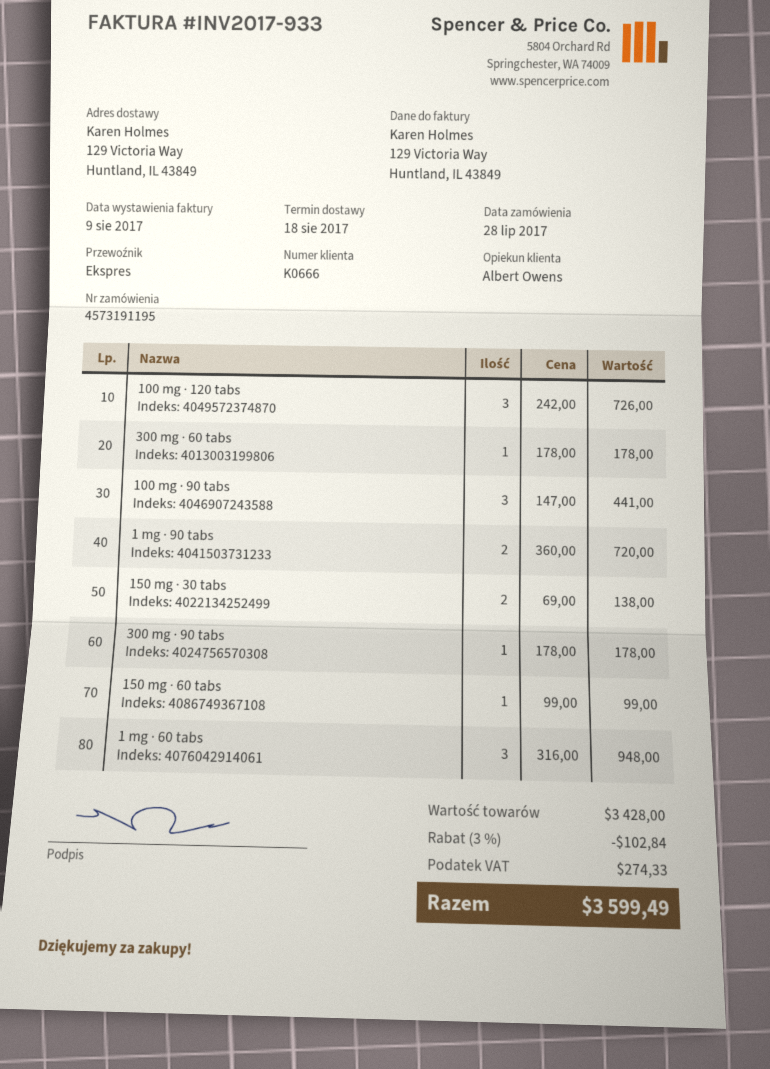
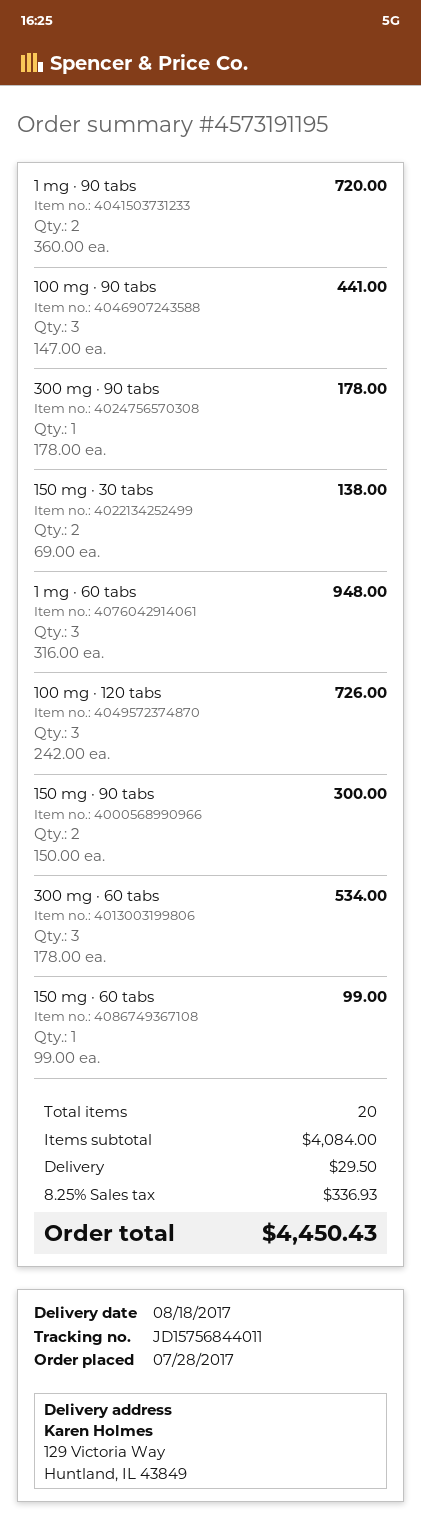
300 mg · 60 tabs: 1 x 178.00 = 178.00 -> 3 x 178.00 = 534.00
150 mg · 90 tabs: none -> 2 x 150.00 = 300.00
subtotal: 3428.00 -> 4084.00
discount: 3% = 102.84 -> none
shipping: none -> 29.50
tax: 274.33 -> 336.93
total: 3599.49 -> 4450.43

